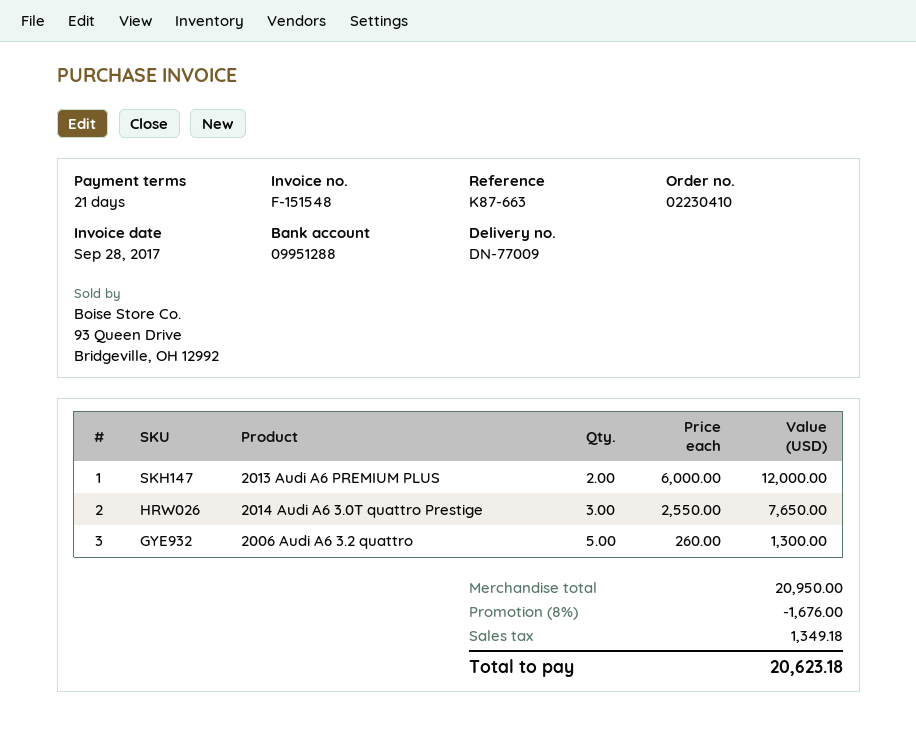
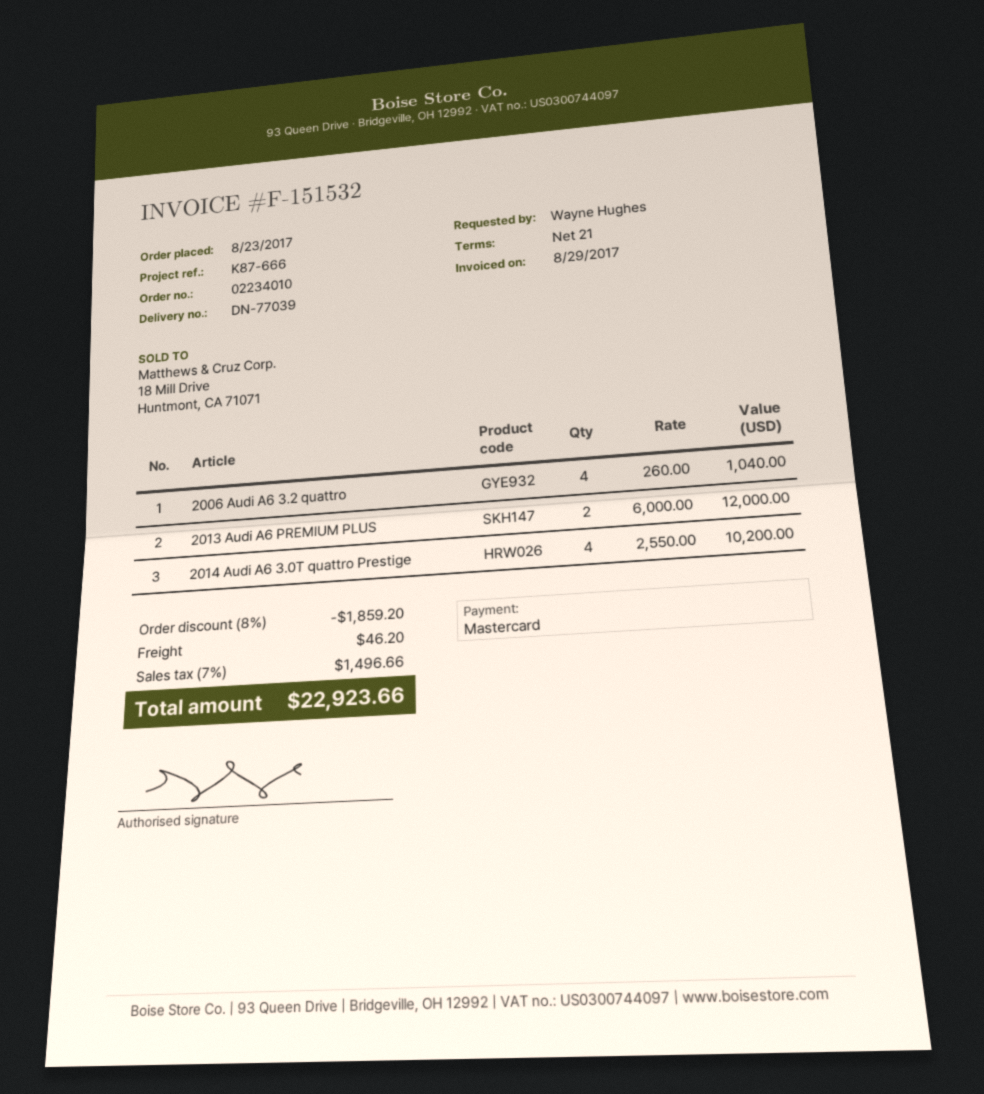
order number: 02230410 -> 02234010
delivery note number: DN-77009 -> DN-77039
invoice number: F-151548 -> F-151532
invoice date: 2017-09-28 -> 2017-08-29
reference: K87-663 -> K87-666
2014 Audi A6 3.0T quattro Prestige: 3 x 2550.00 = 7650.00 -> 4 x 2550.00 = 10200.00
2006 Audi A6 3.2 quattro: 5 x 260.00 = 1300.00 -> 4 x 260.00 = 1040.00
discount: 8% = 1676.00 -> 8% = 1859.20
shipping: none -> 46.20
tax: 1349.18 -> 1496.66
total: 20623.18 -> 22923.66

